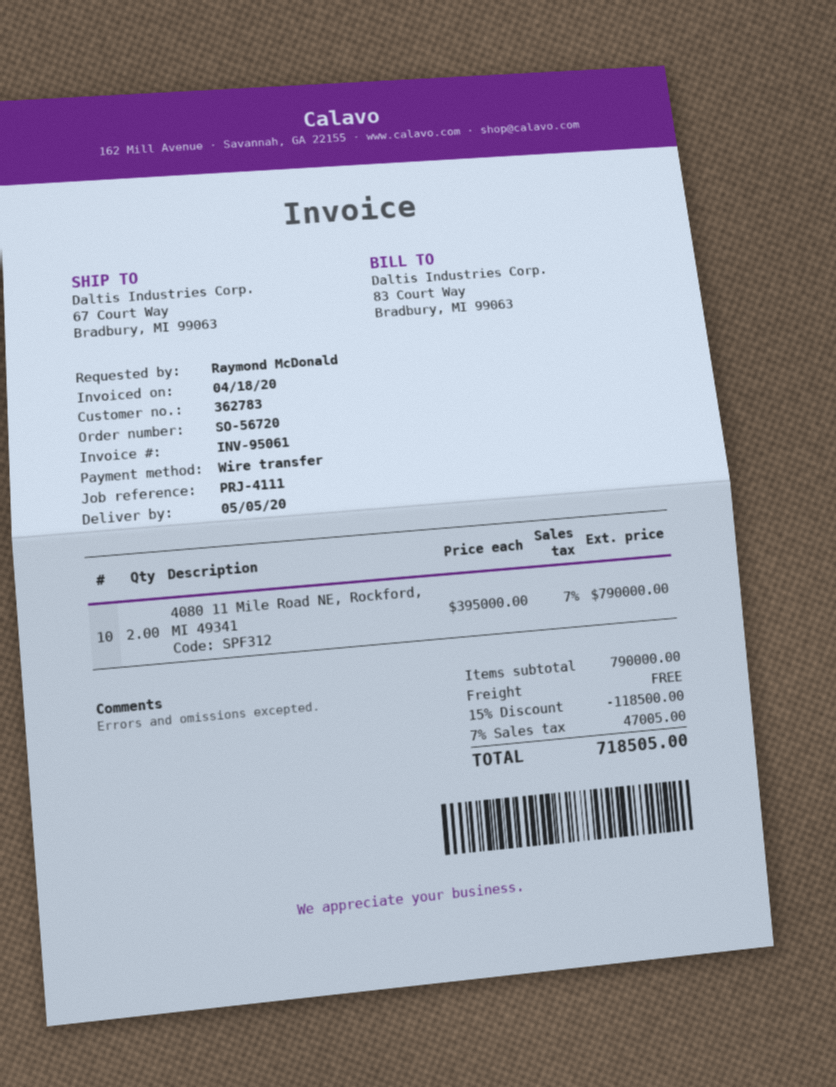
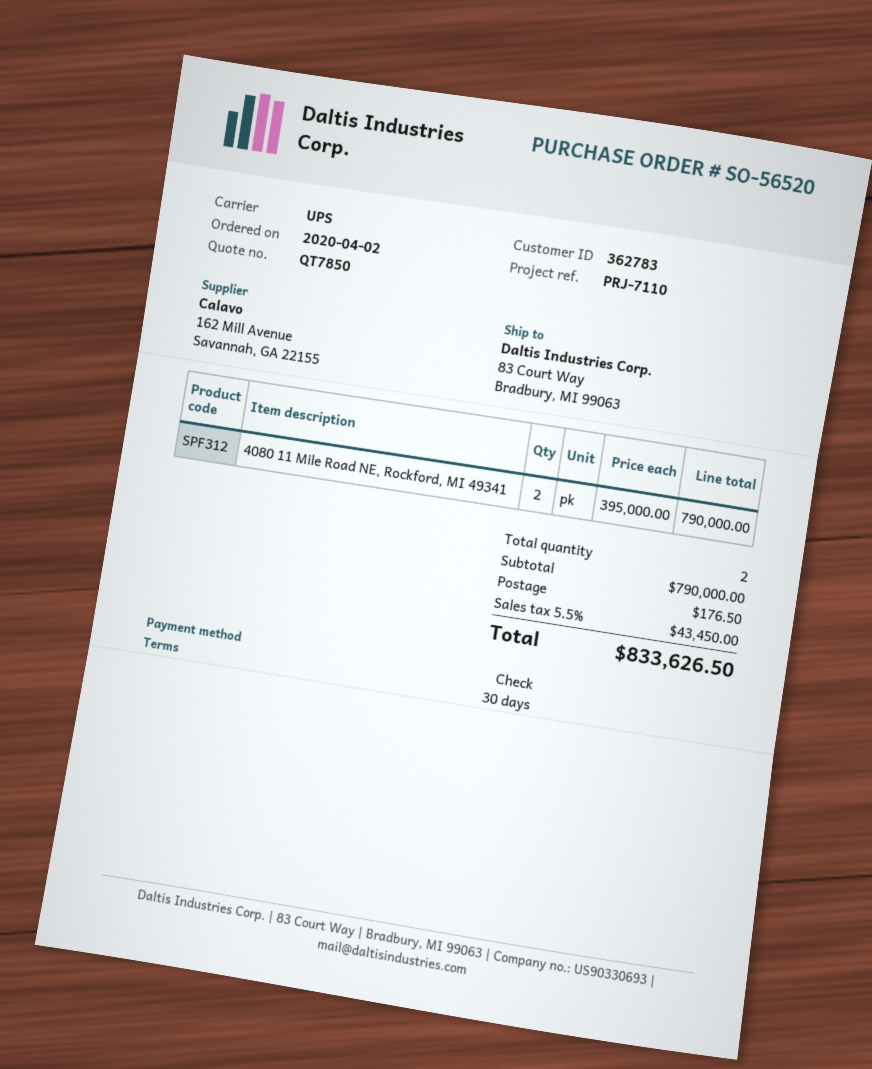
order number: SO-56720 -> SO-56520
reference: PRJ-4111 -> PRJ-7110
payment method: bank transfer -> cheque
ship to: 67 Court Way, Bradbury, MI 99063 -> 83 Court Way, Bradbury, MI 99063
discount: 15% = 118500.00 -> none
shipping: 0.00 -> 176.50
tax: 7% = 47005.00 -> 5.5% = 43450.00
total: 718505.00 -> 833626.50

